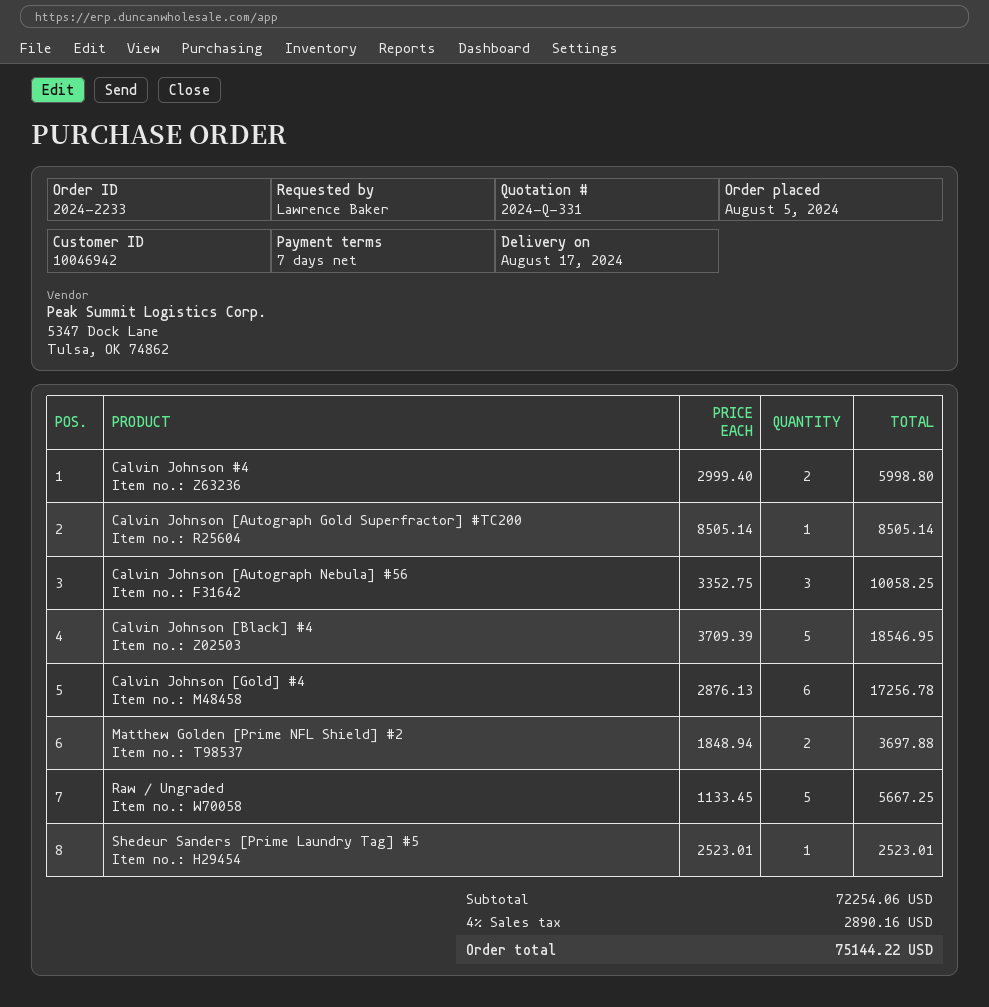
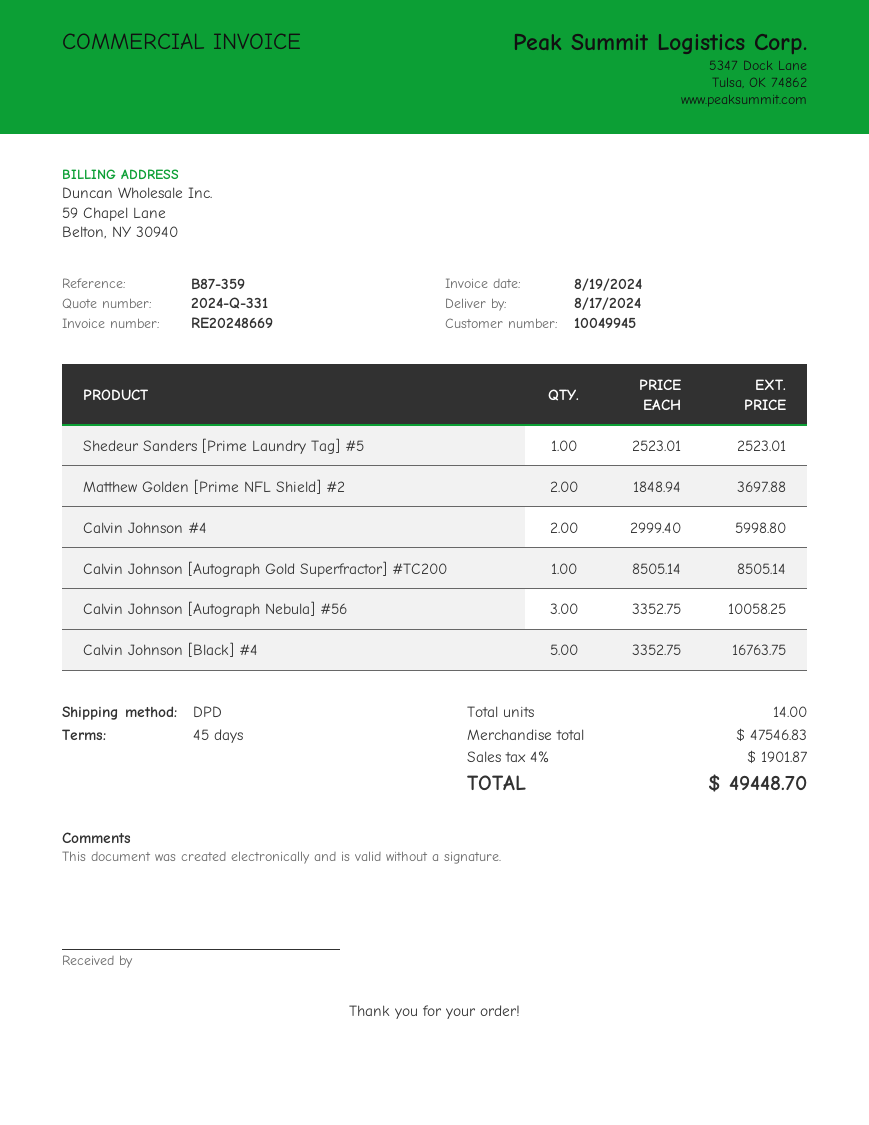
payment terms: 7 days -> 45 days
customer number: 10046942 -> 10049945
Calvin Johnson [Black] #4: 5 x 3709.39 = 18546.95 -> 5 x 3352.75 = 16763.75
Calvin Johnson [Gold] #4: 6 x 2876.13 = 17256.78 -> none
Raw / Ungraded: 5 x 1133.45 = 5667.25 -> none
subtotal: 72254.06 -> 47546.83
tax: 4% = 2890.16 -> 4% = 1901.87
total: 75144.22 -> 49448.70

